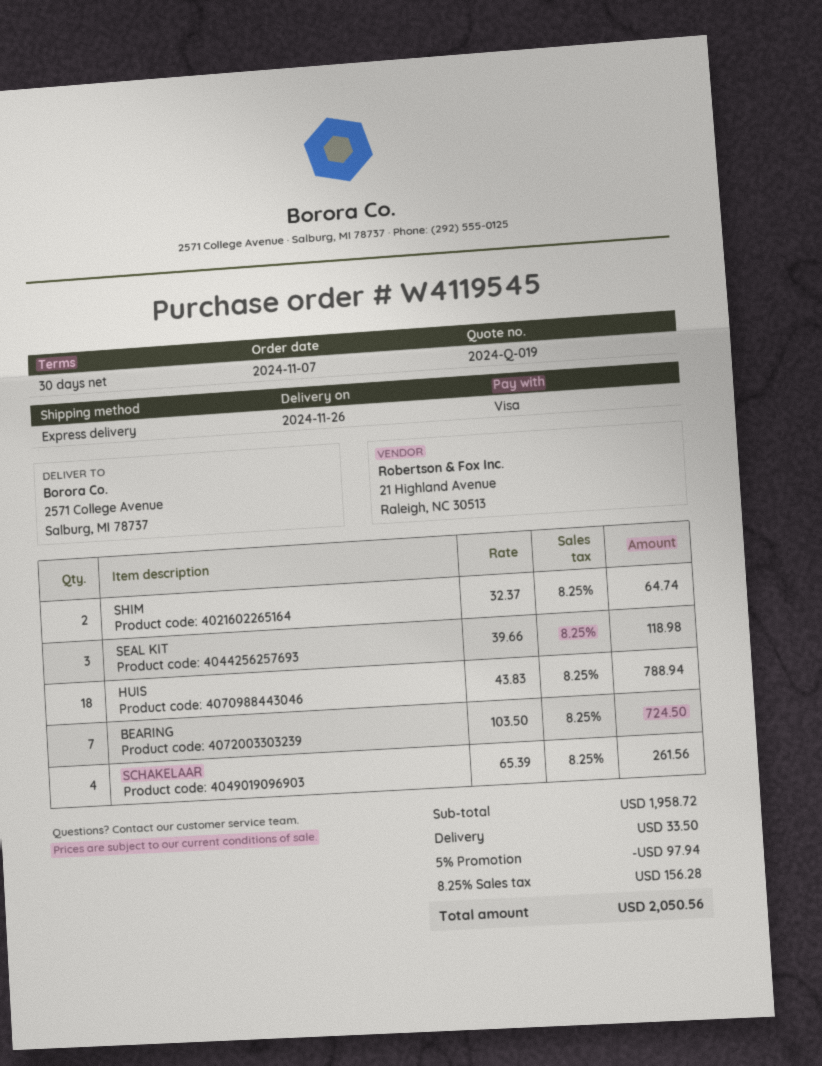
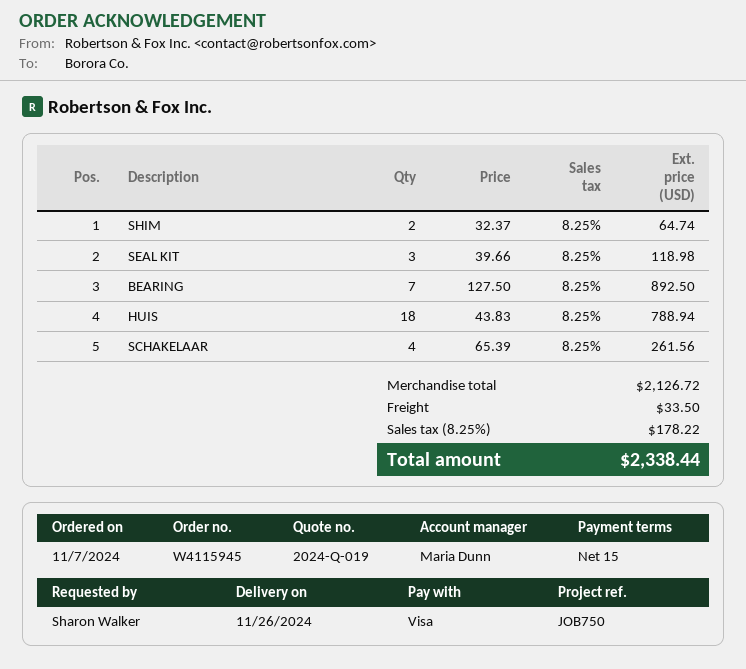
order number: W4119545 -> W4115945
payment terms: 30 days -> 15 days
BEARING: 7 x 103.50 = 724.50 -> 7 x 127.50 = 892.50
subtotal: 1958.72 -> 2126.72
discount: 5% = 97.94 -> none
tax: 8.25% = 156.28 -> 8.25% = 178.22
total: 2050.56 -> 2338.44

